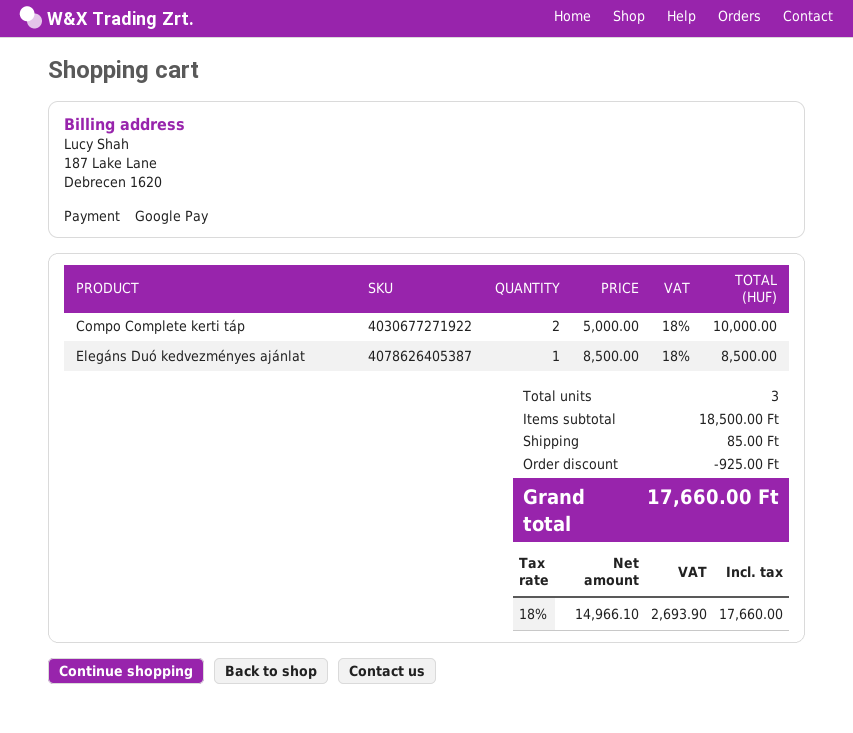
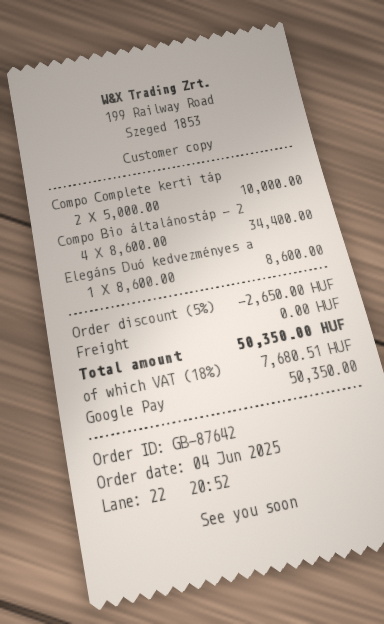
Elegáns Duó kedvezményes ajánlat: 1 x 8500.00 = 8500.00 -> 1 x 8600.00 = 8600.00
Compo Bio általánostáp - 2: none -> 4 x 8600.00 = 34400.00
discount: 925.00 -> 2650.00
shipping: 85.00 -> 0.00
tax: 18% = 2693.90 -> 18% = 7680.51
total: 17660.00 -> 50350.00

